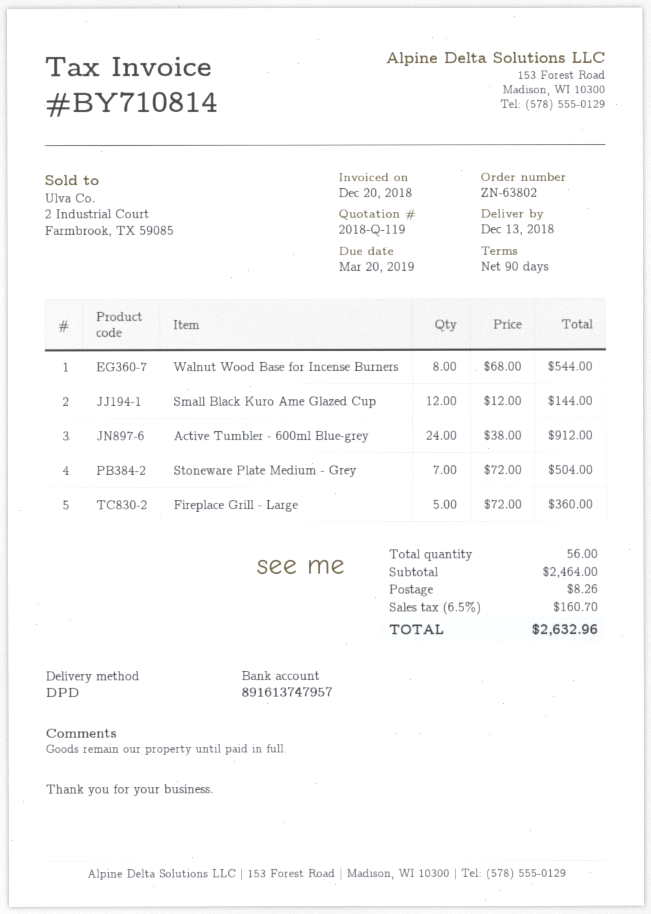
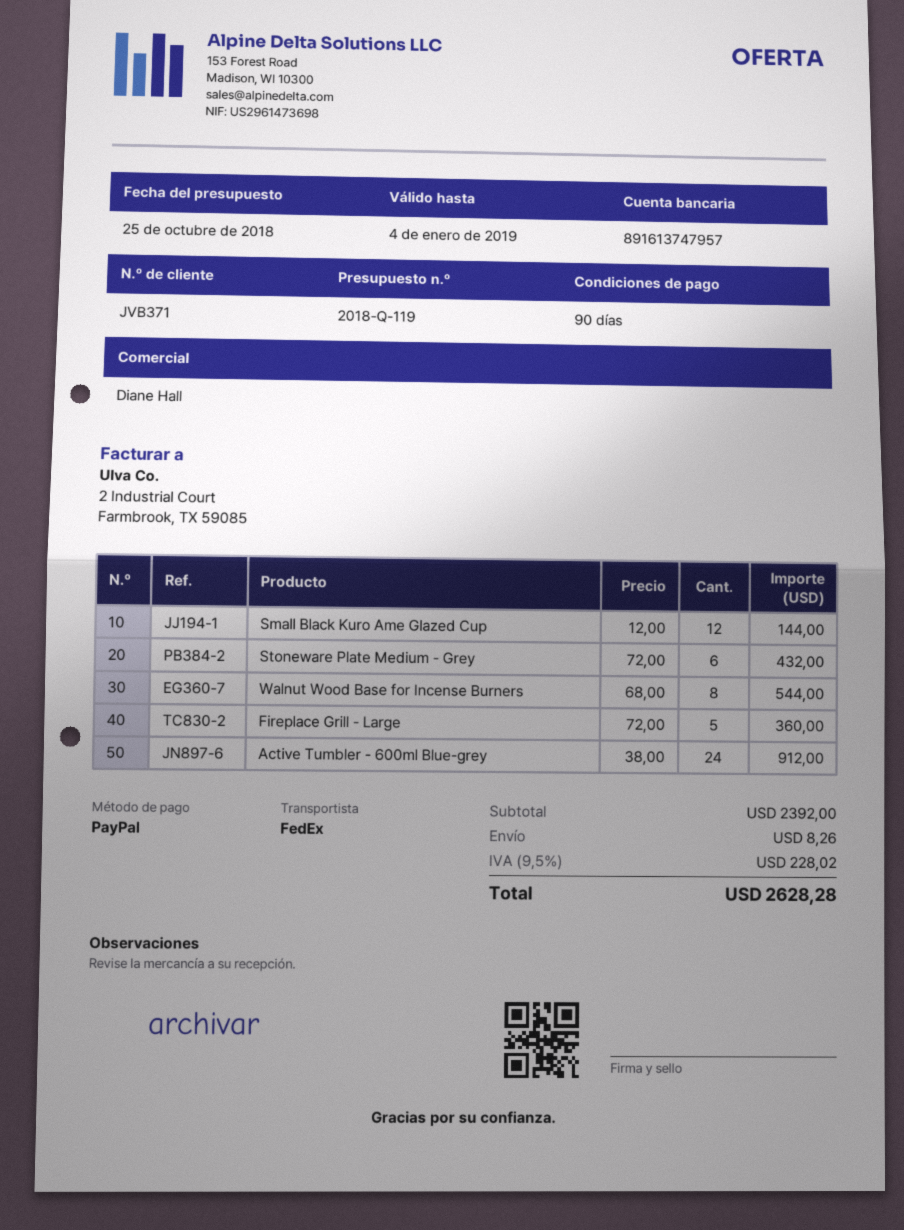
shipping method: DPD -> FedEx
Stoneware Plate Medium - Grey: 7 x 72.00 = 504.00 -> 6 x 72.00 = 432.00
subtotal: 2464.00 -> 2392.00
tax: 6.5% = 160.70 -> 9.5% = 228.02
total: 2632.96 -> 2628.28

